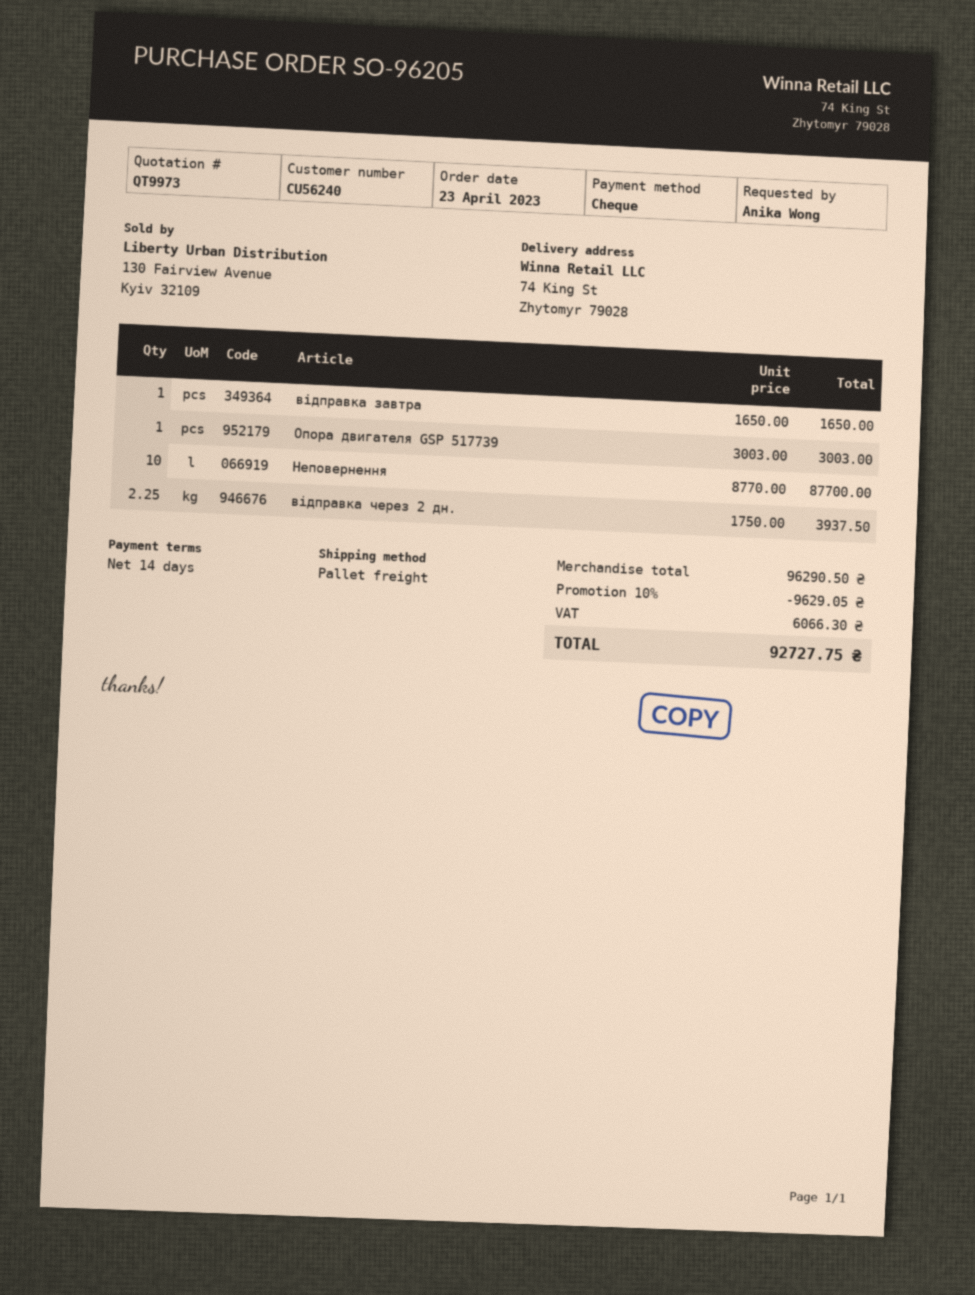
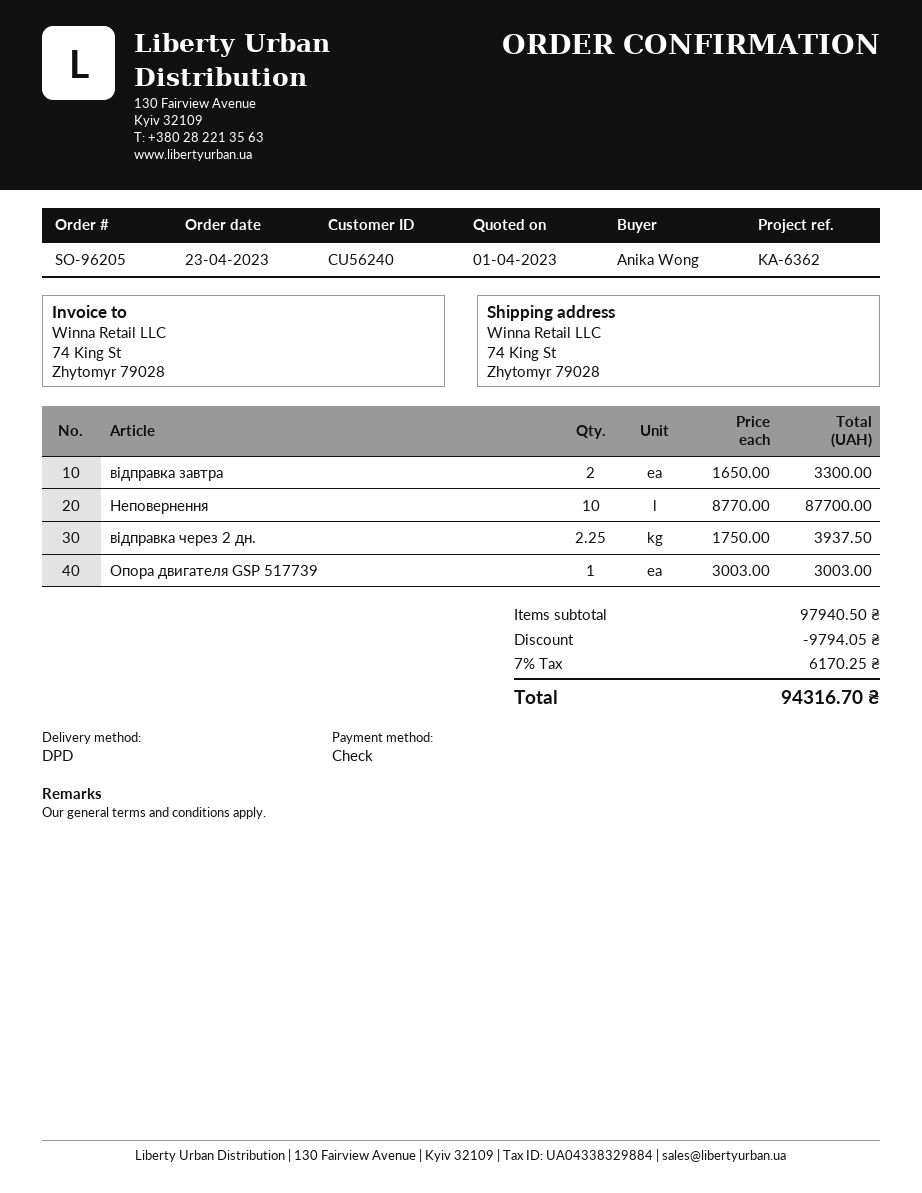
shipping method: pallet freight -> DPD
відправка завтра: 1 x 1650.00 = 1650.00 -> 2 x 1650.00 = 3300.00
subtotal: 96290.50 -> 97940.50
discount: 9629.05 -> 9794.05
tax: 6066.30 -> 6170.25
total: 92727.75 -> 94316.70

